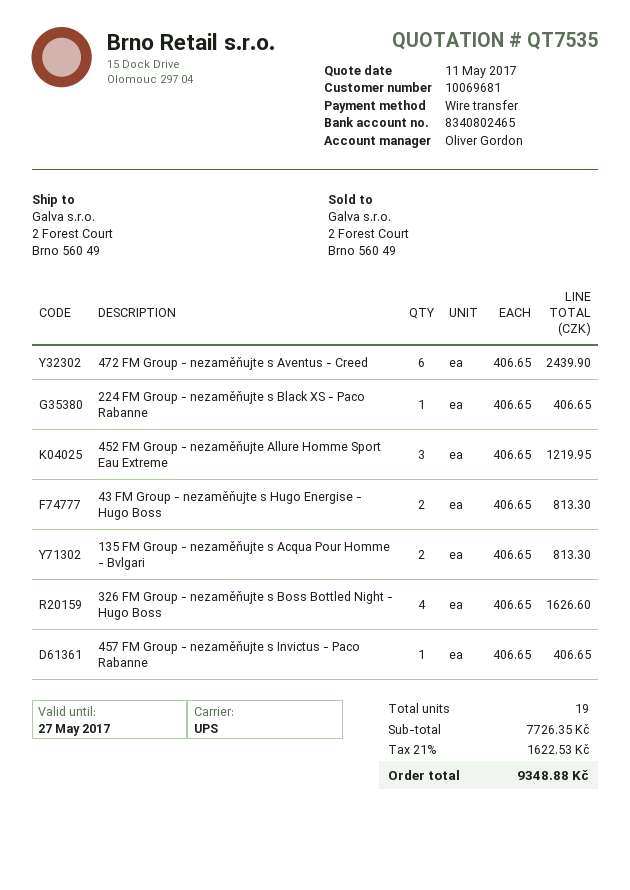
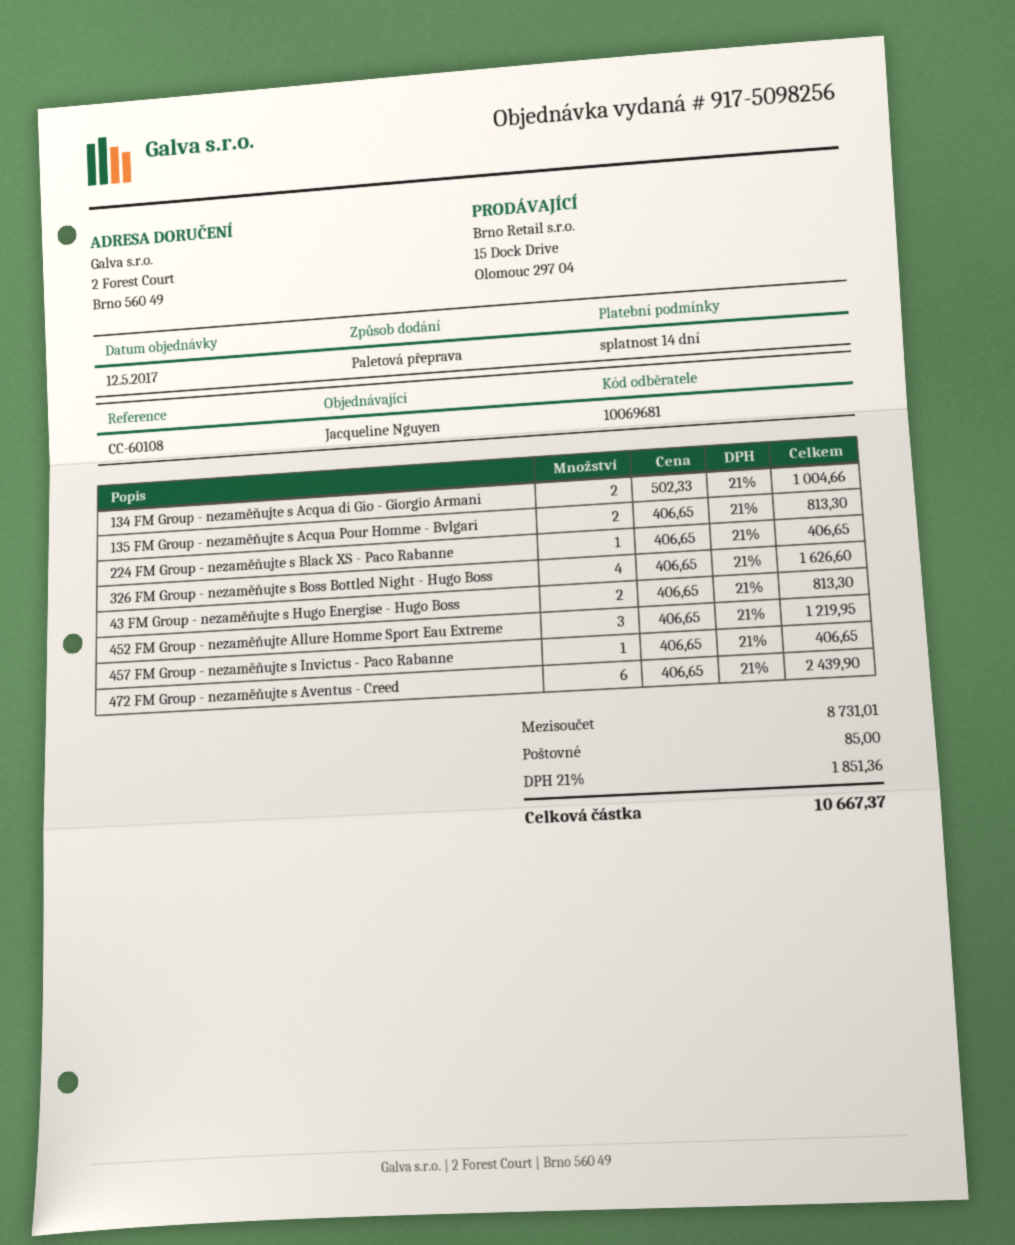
shipping method: UPS -> pallet freight
134 FM Group - nezaměňujte s Acqua di Gio - Giorgio Armani: none -> 2 x 502.33 = 1004.66
subtotal: 7726.35 -> 8731.01
shipping: none -> 85.00
tax: 21% = 1622.53 -> 21% = 1851.36
total: 9348.88 -> 10667.37

